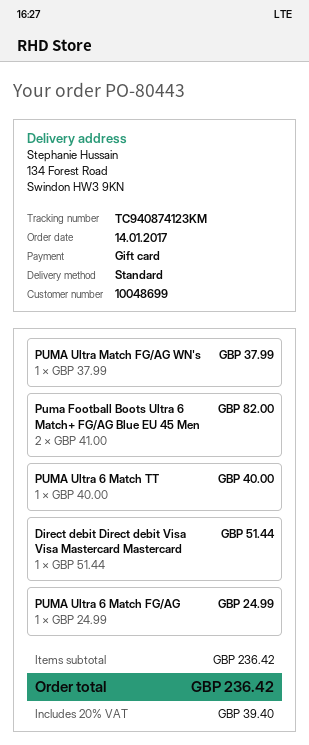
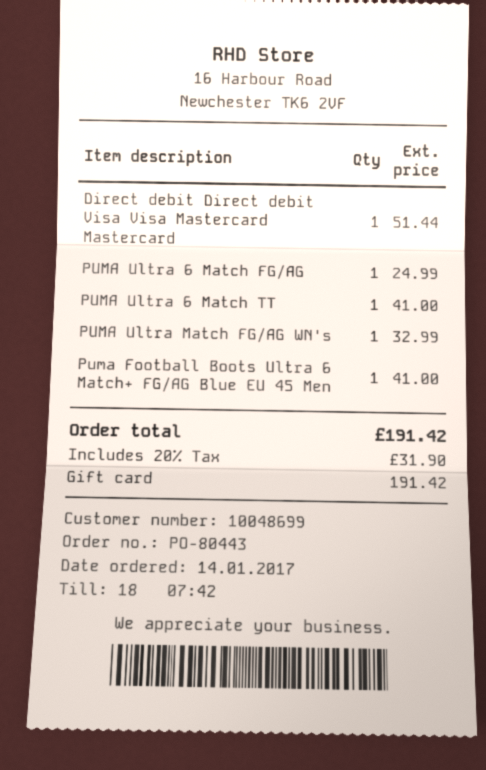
PUMA Ultra Match FG/AG WN's: 1 for 37.99 -> 1 for 32.99
Puma Football Boots Ultra 6 Match+ FG/AG Blue EU 45 Men: 2 for 82.00 -> 1 for 41.00
PUMA Ultra 6 Match TT: 1 for 40.00 -> 1 for 41.00
tax: 20% = 39.40 -> 20% = 31.90
total: 236.42 -> 191.42

